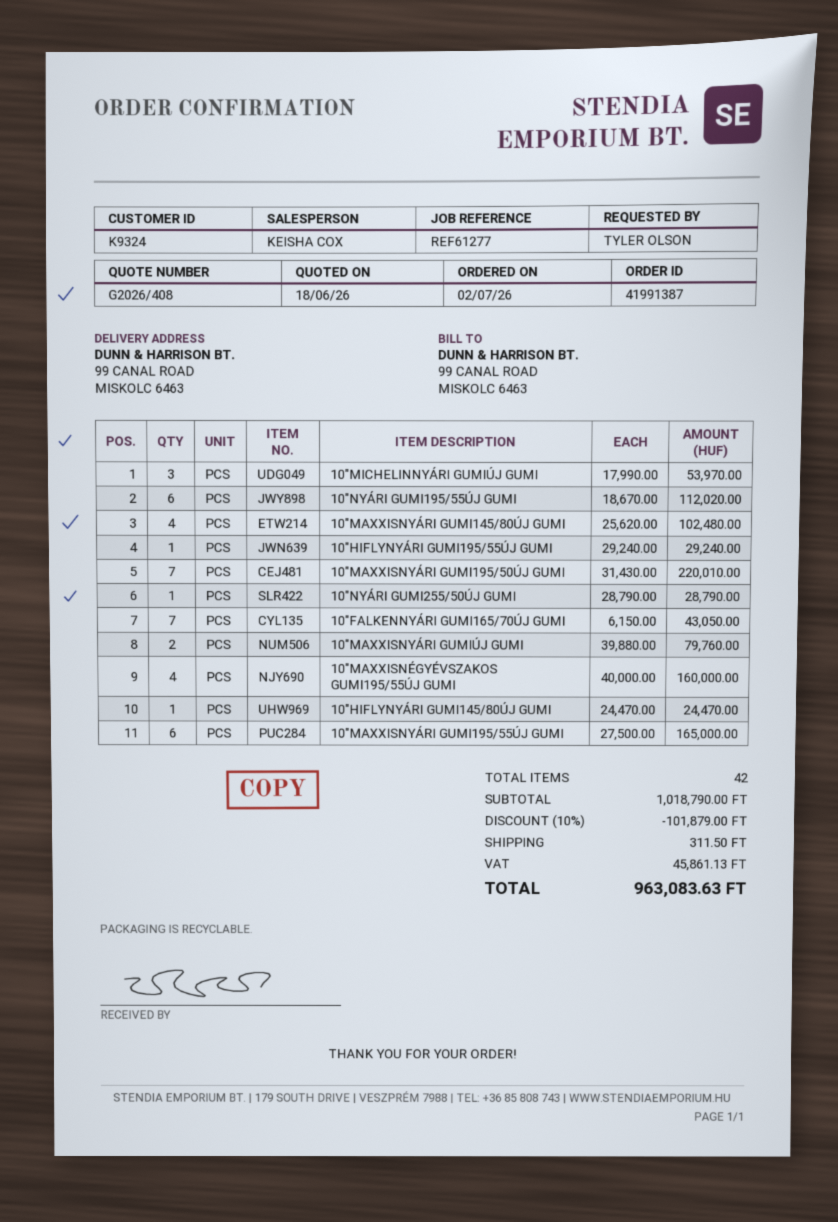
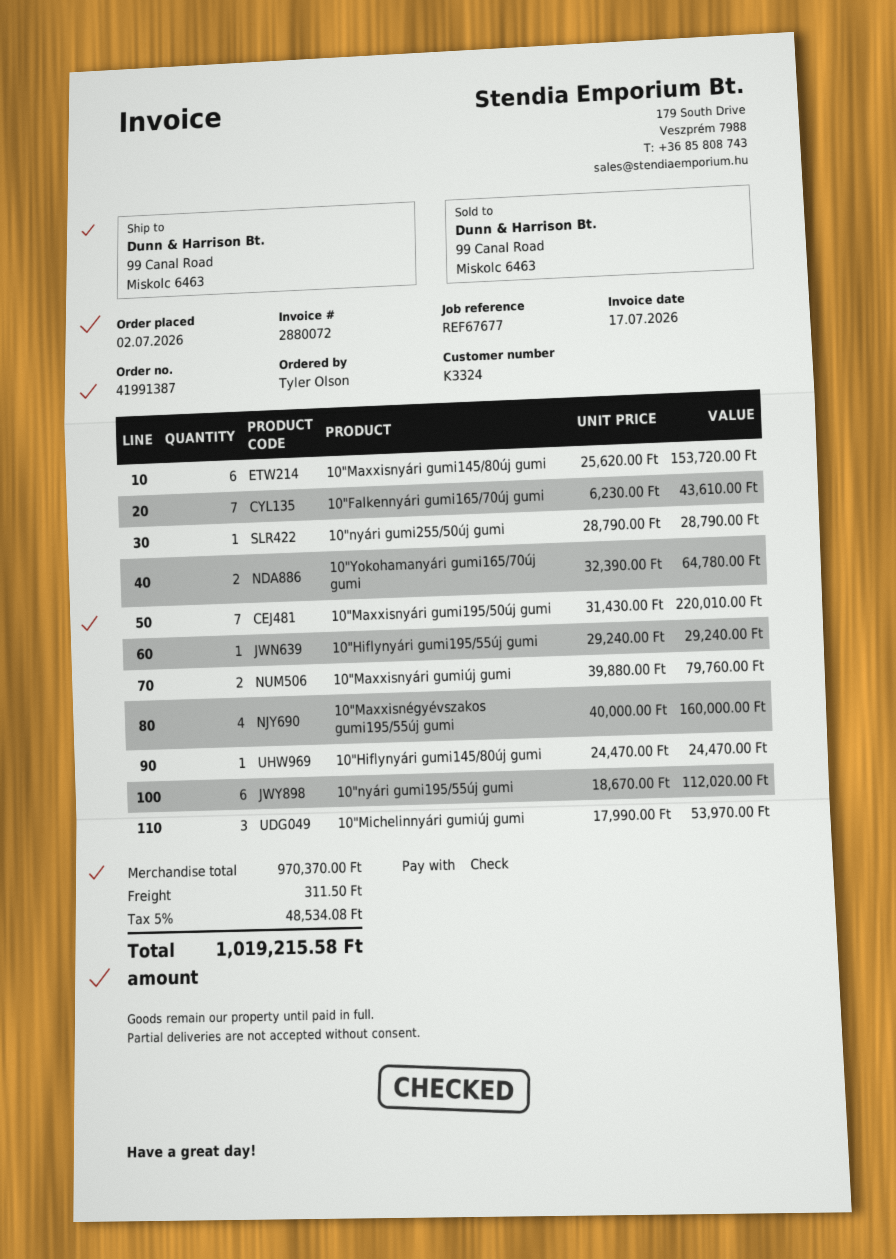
customer number: K9324 -> K3324
reference: REF61277 -> REF67677
10"MAXXISNYÁRI GUMI145/80ÚJ GUMI: 4 x 25620.00 = 102480.00 -> 6 x 25620.00 = 153720.00
10"FALKENNYÁRI GUMI165/70ÚJ GUMI: 7 x 6150.00 = 43050.00 -> 7 x 6230.00 = 43610.00
10"MAXXISNYÁRI GUMI195/55ÚJ GUMI: 6 x 27500.00 = 165000.00 -> none
10"Yokohamanyári gumi165/70új gumi: none -> 2 x 32390.00 = 64780.00
subtotal: 1018790.00 -> 970370.00
discount: 10% = 101879.00 -> none
tax: 45861.13 -> 48534.08
total: 963083.63 -> 1019215.58

